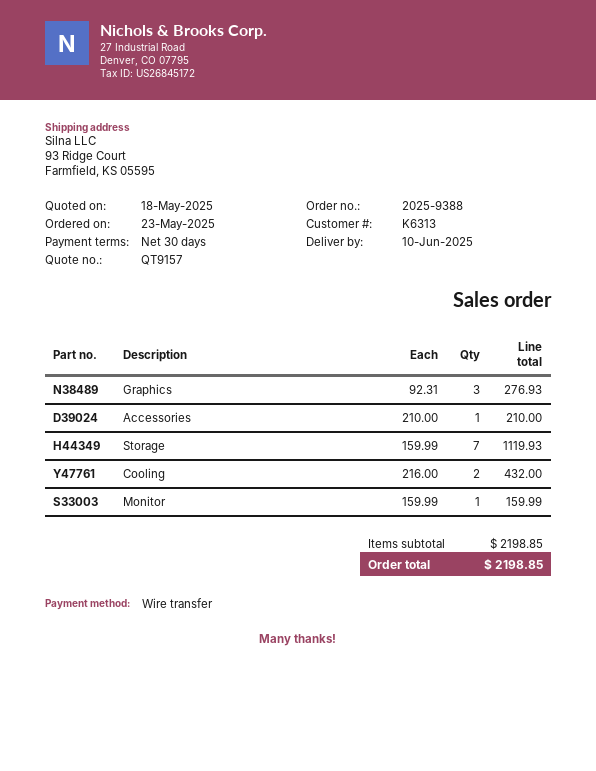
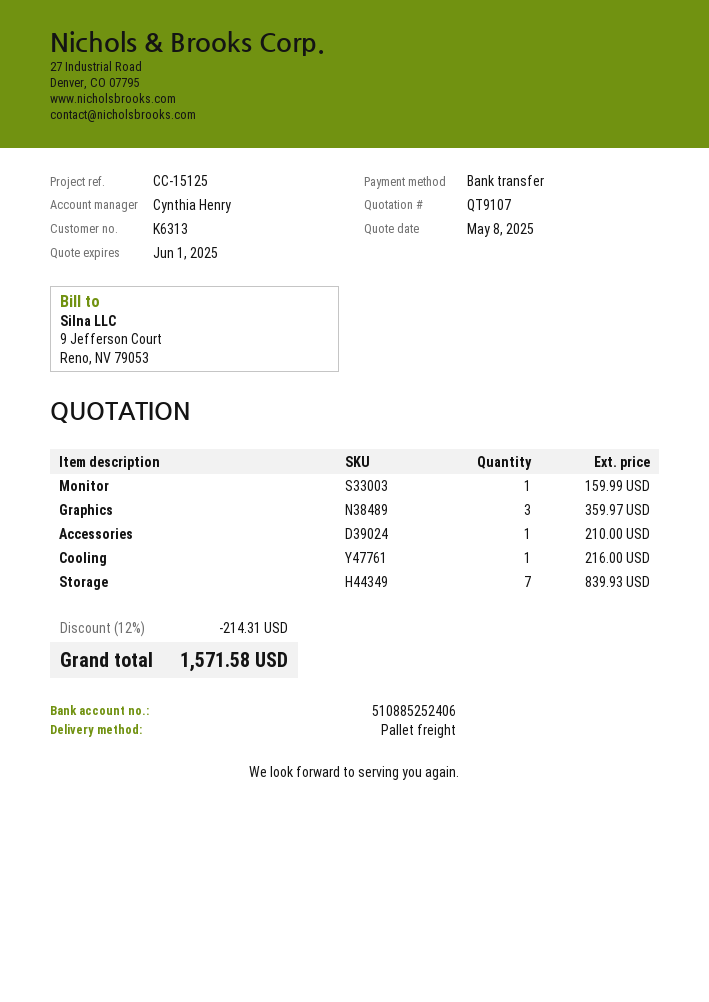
quote number: QT9157 -> QT9107
quote date: 2025-05-18 -> 2025-05-08
Graphics: 3 for 276.93 -> 3 for 359.97
Storage: 7 for 1119.93 -> 7 for 839.93
Cooling: 2 for 432.00 -> 1 for 216.00
discount: none -> 12% = 214.31
total: 2198.85 -> 1571.58

